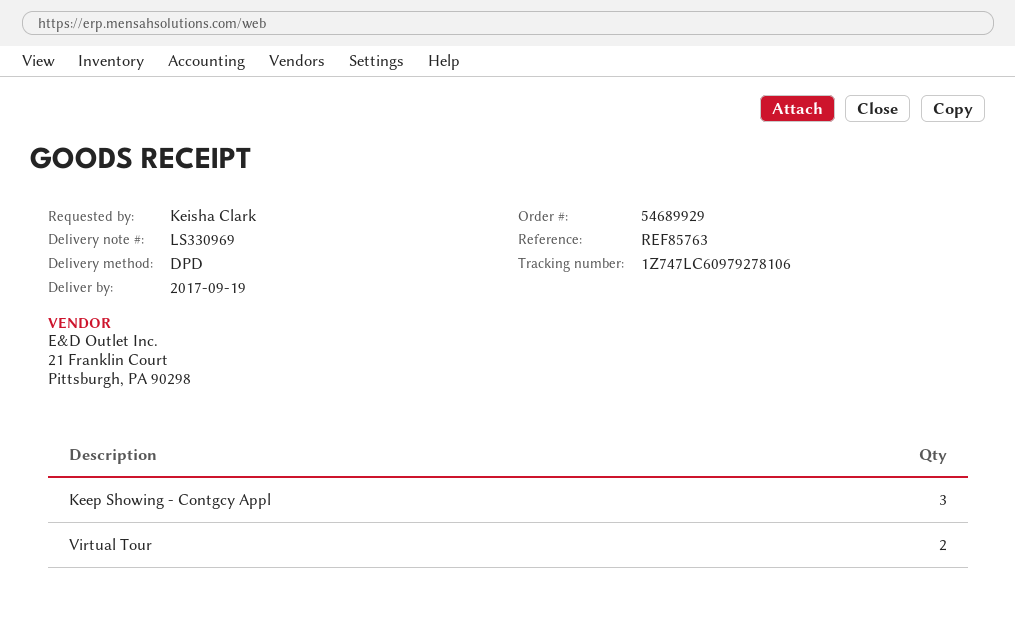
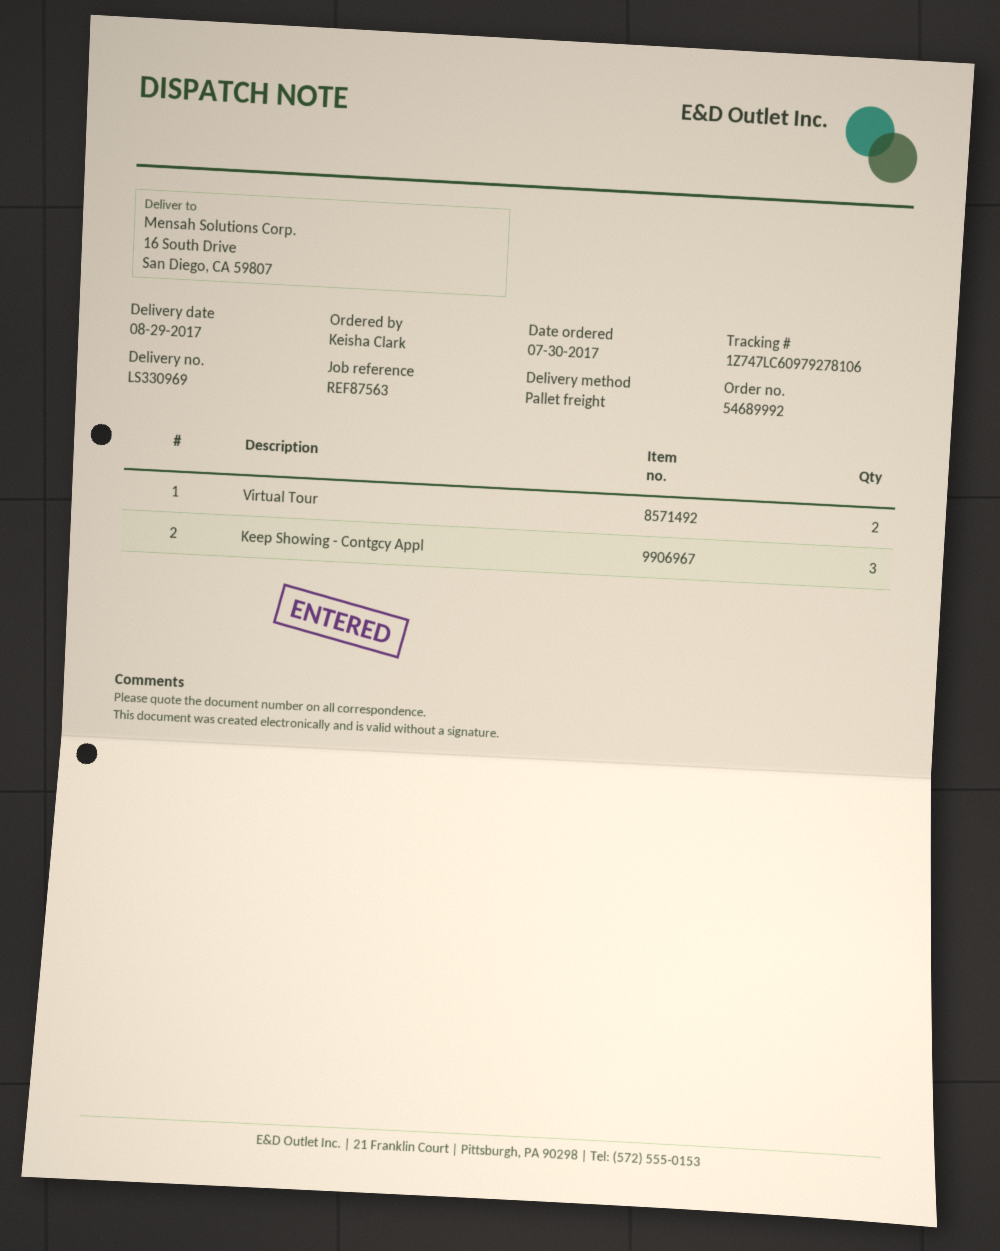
order number: 54689929 -> 54689992
delivery date: 2017-09-19 -> 2017-08-29
reference: REF85763 -> REF87563
shipping method: DPD -> pallet freight

